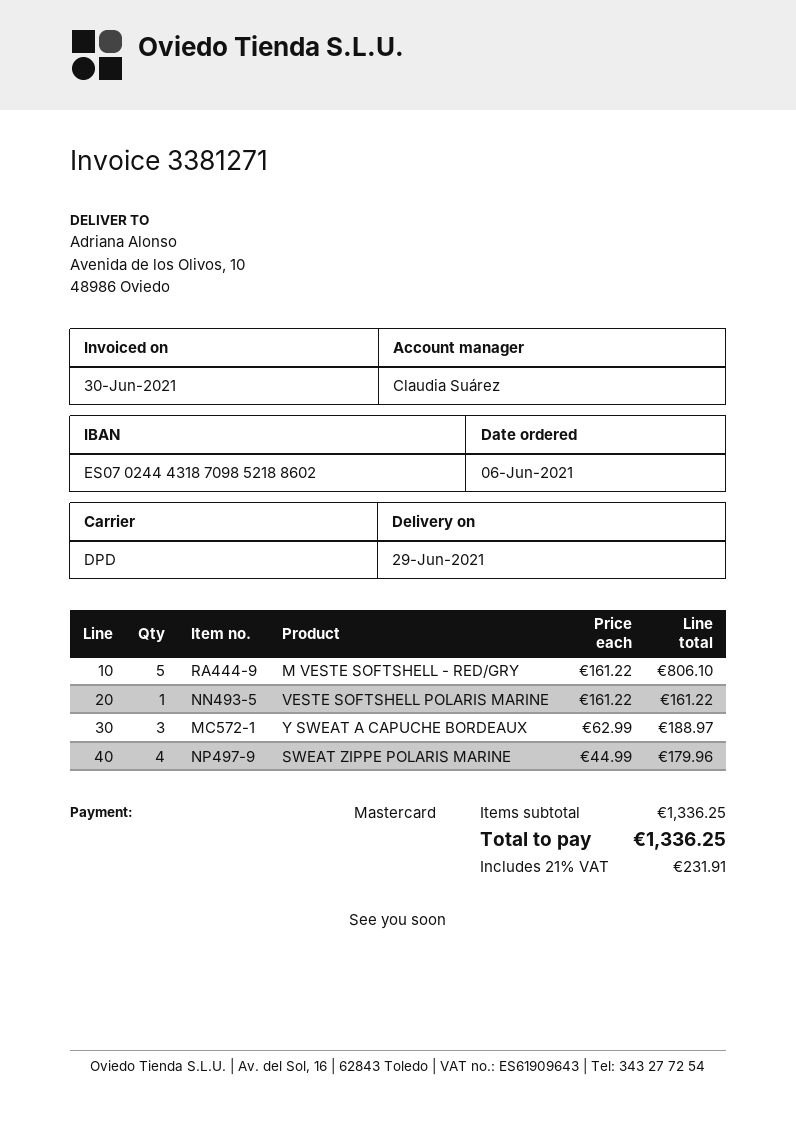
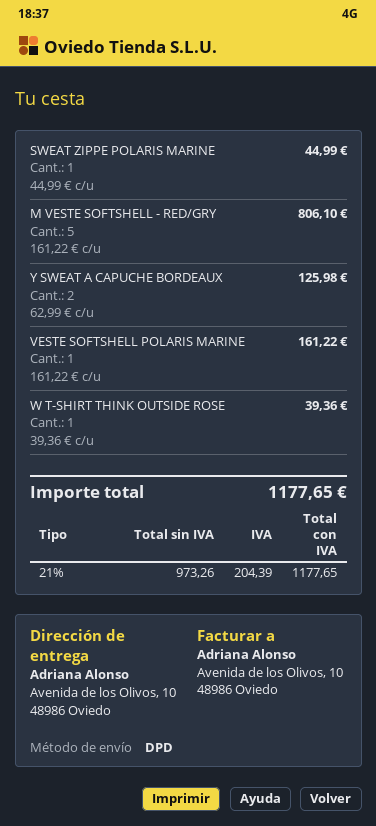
Y SWEAT A CAPUCHE BORDEAUX: 3 x 62.99 = 188.97 -> 2 x 62.99 = 125.98
SWEAT ZIPPE POLARIS MARINE: 4 x 44.99 = 179.96 -> 1 x 44.99 = 44.99
W T-SHIRT THINK OUTSIDE ROSE: none -> 1 x 39.36 = 39.36
tax: 21% = 231.91 -> 21% = 204.39
total: 1336.25 -> 1177.65

